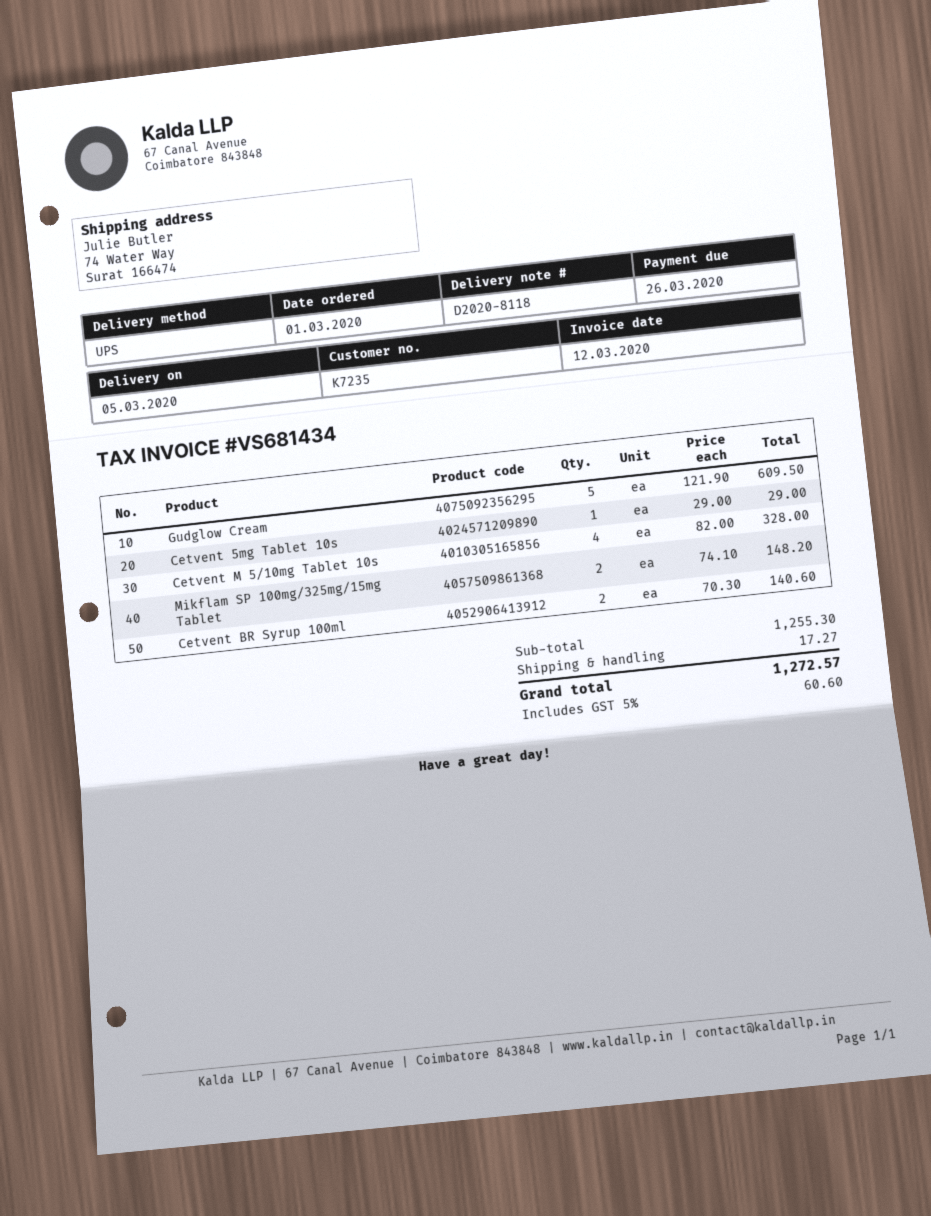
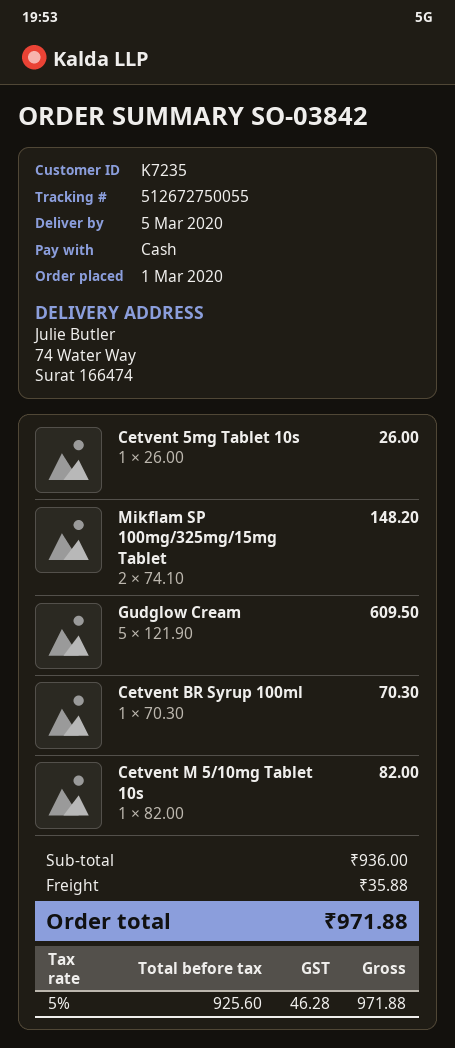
Cetvent 5mg Tablet 10s: 1 x 29.00 = 29.00 -> 1 x 26.00 = 26.00
Cetvent M 5/10mg Tablet 10s: 4 x 82.00 = 328.00 -> 1 x 82.00 = 82.00
Cetvent BR Syrup 100ml: 2 x 70.30 = 140.60 -> 1 x 70.30 = 70.30
subtotal: 1255.30 -> 936.00
shipping: 17.27 -> 35.88
tax: 5% = 60.60 -> 5% = 46.28
total: 1272.57 -> 971.88

